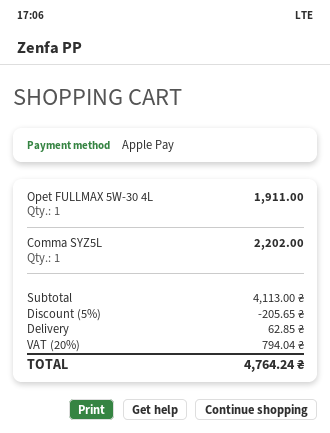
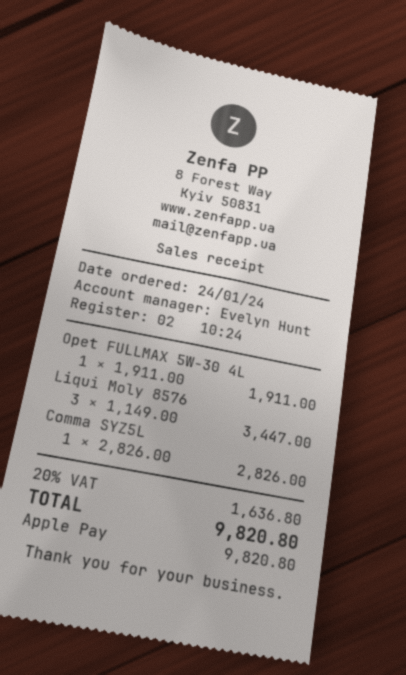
Comma SYZ5L: 1 for 2202.00 -> 1 for 2826.00
Liqui Moly 8576: none -> 3 for 3447.00
discount: 5% = 205.65 -> none
shipping: 62.85 -> none
tax: 20% = 794.04 -> 20% = 1636.80
total: 4764.24 -> 9820.80

